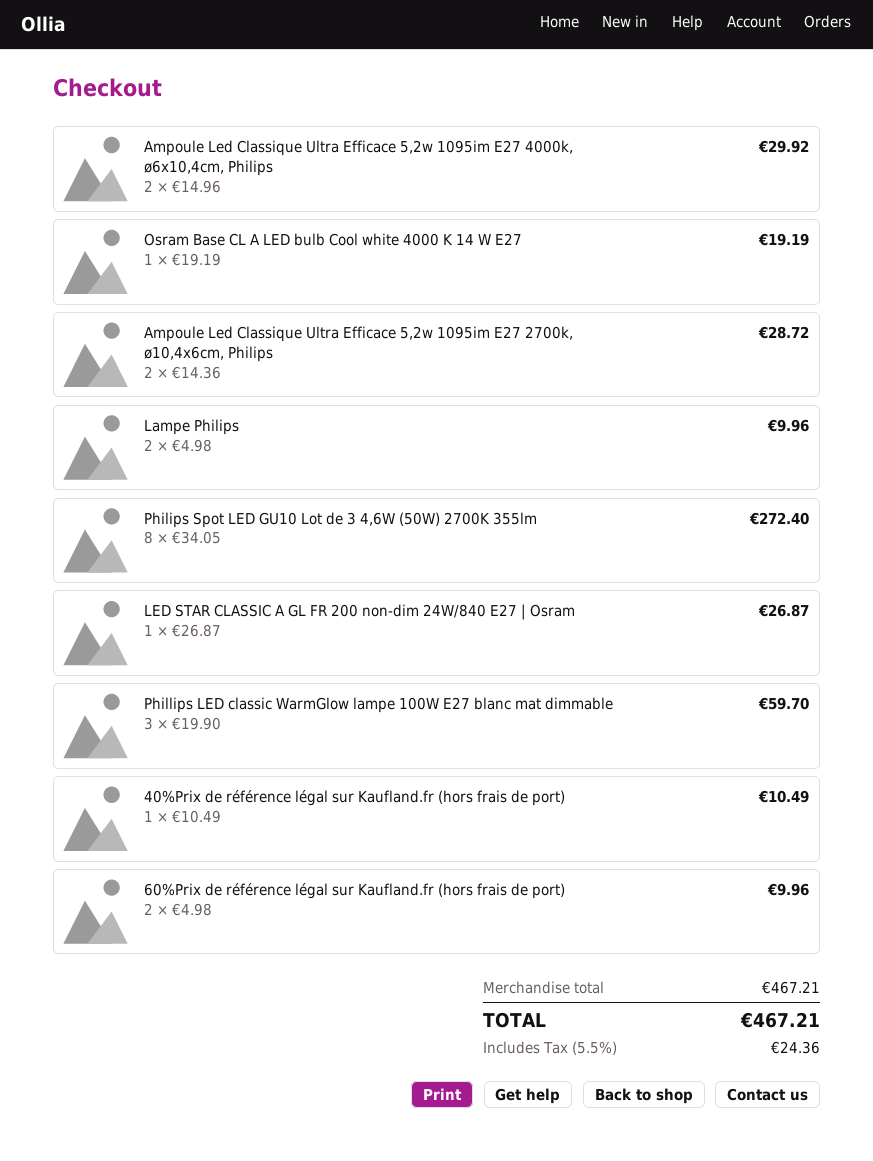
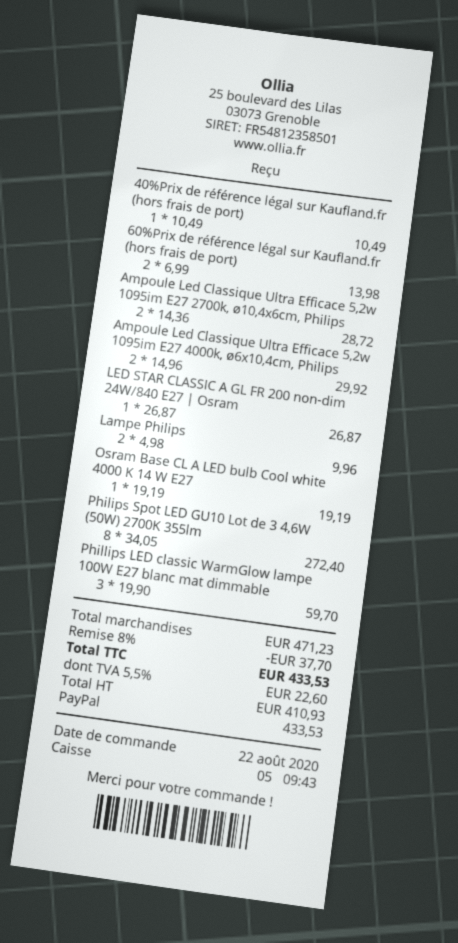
60%Prix de référence légal sur Kaufland.fr (hors frais de port): 2 x 4.98 = 9.96 -> 2 x 6.99 = 13.98
subtotal: 467.21 -> 471.23
discount: none -> 8% = 37.70
tax: 5.5% = 24.36 -> 5.5% = 22.60
total: 467.21 -> 433.53

